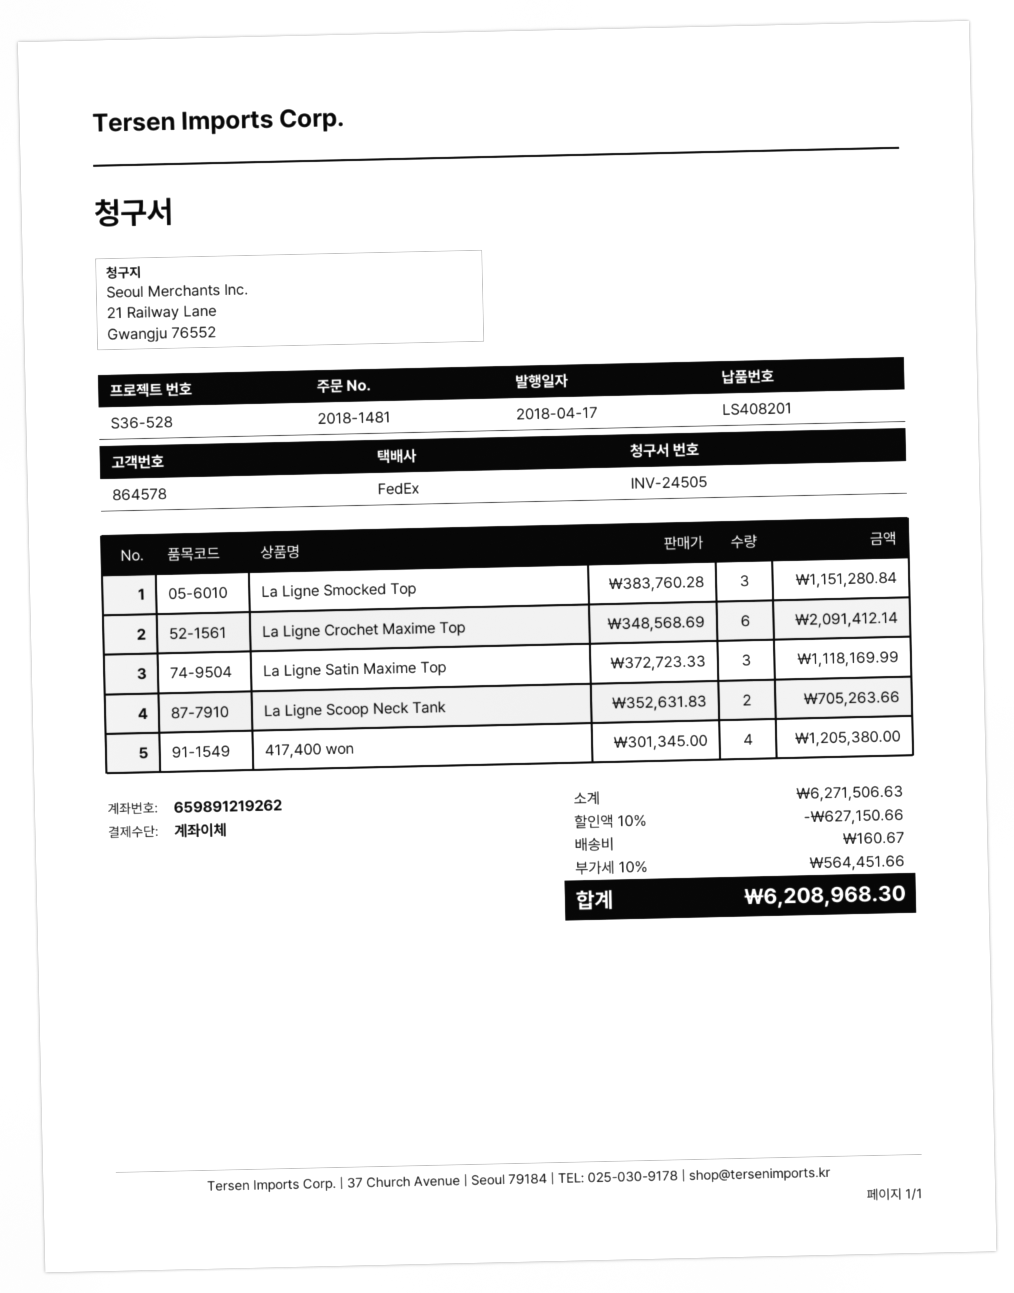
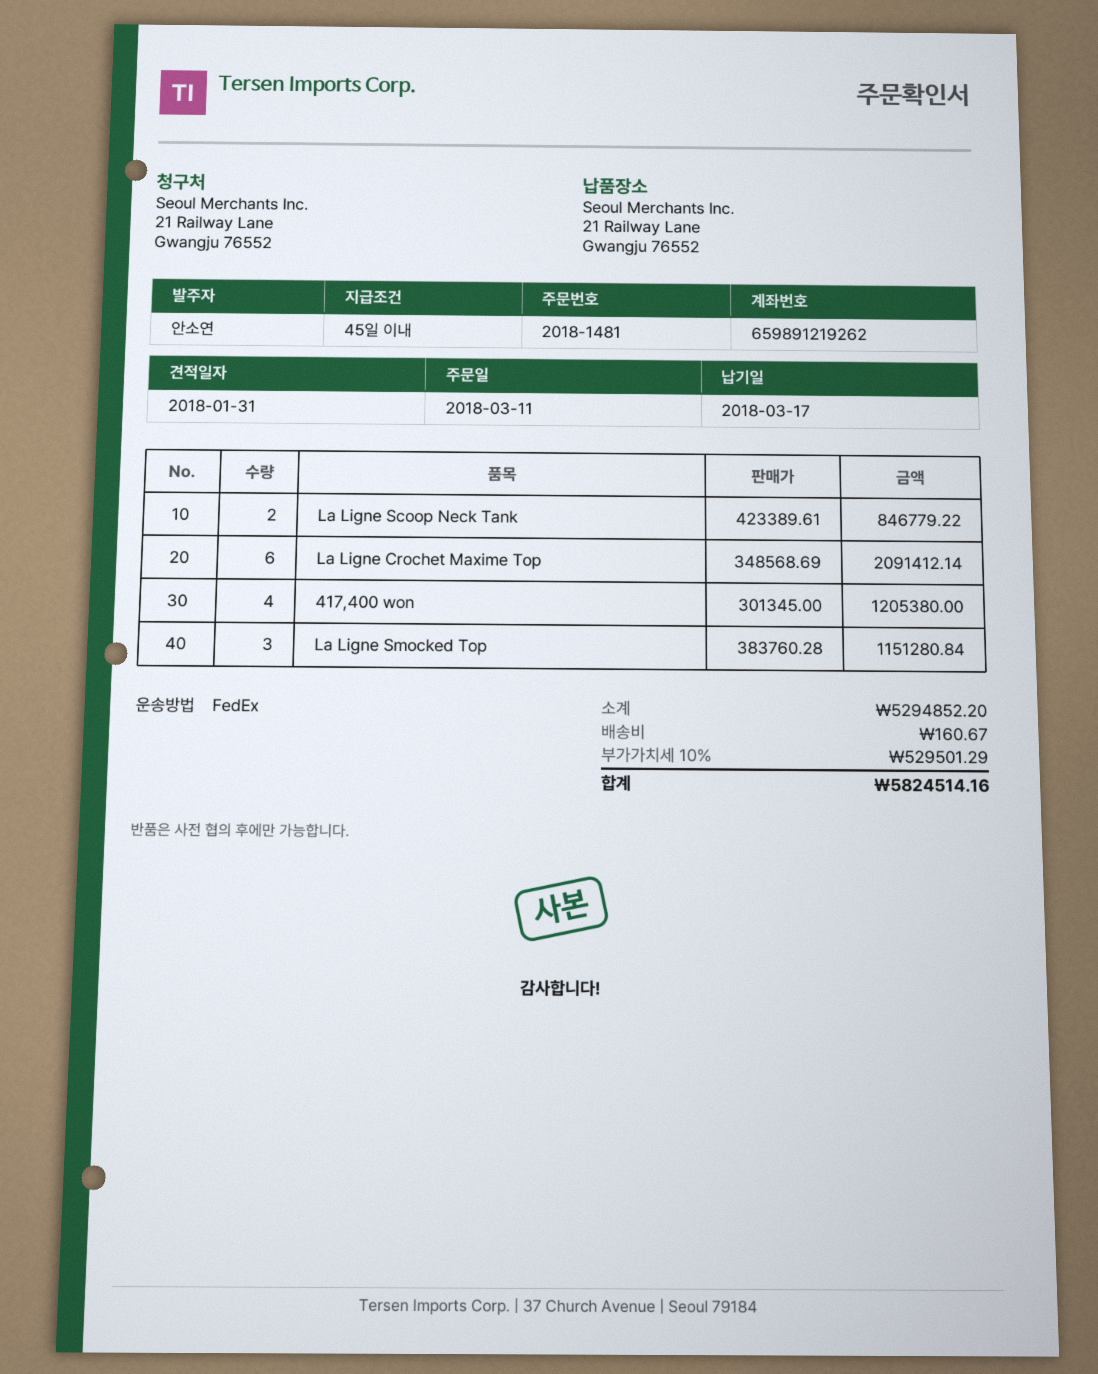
La Ligne Satin Maxime Top: 3 x 372723.33 = 1118169.99 -> none
La Ligne Scoop Neck Tank: 2 x 352631.83 = 705263.66 -> 2 x 423389.61 = 846779.22
subtotal: 6271506.63 -> 5294852.20
discount: 10% = 627150.66 -> none
tax: 10% = 564451.66 -> 10% = 529501.29
total: 6208968.30 -> 5824514.16

